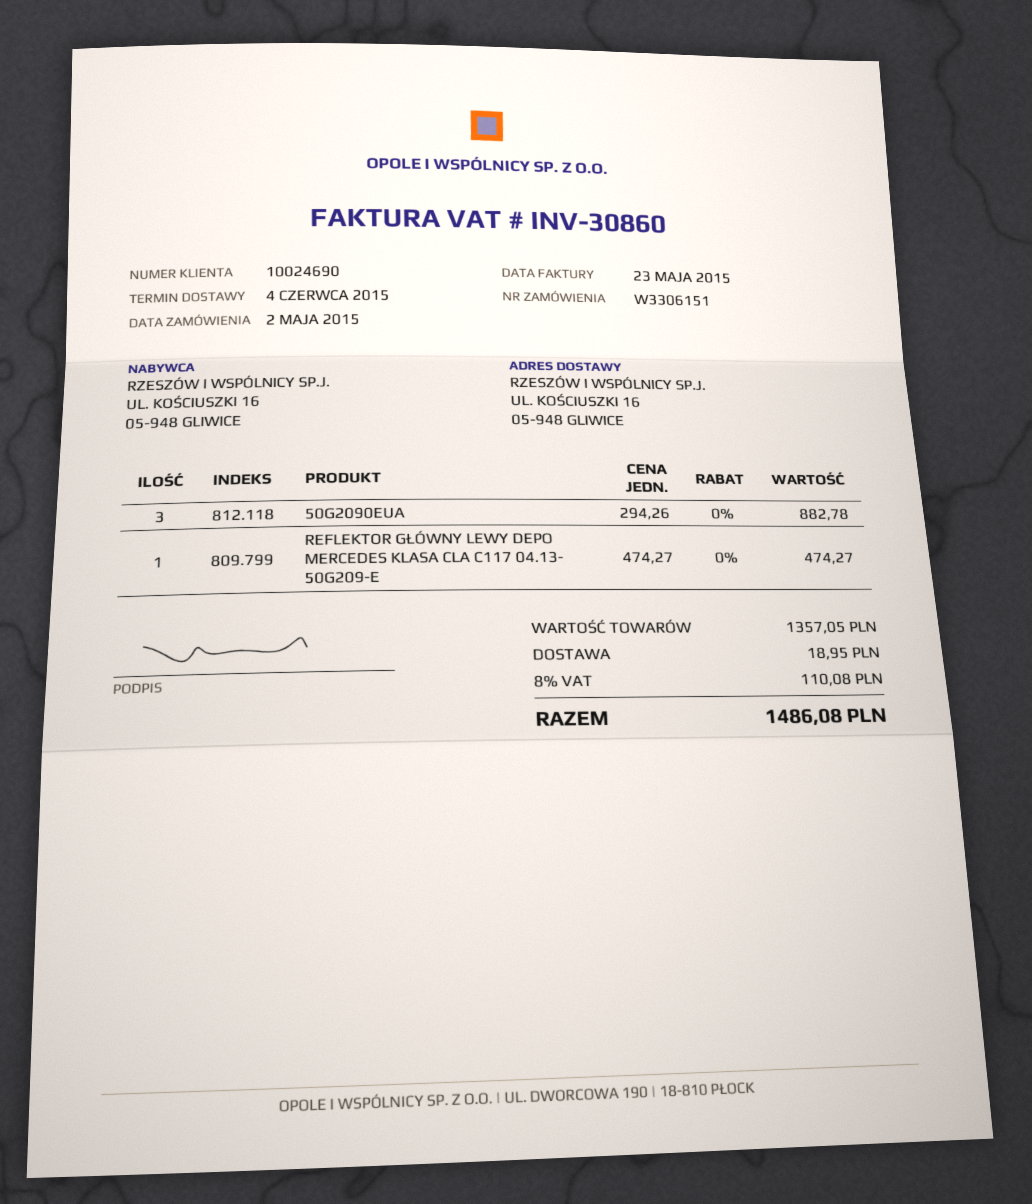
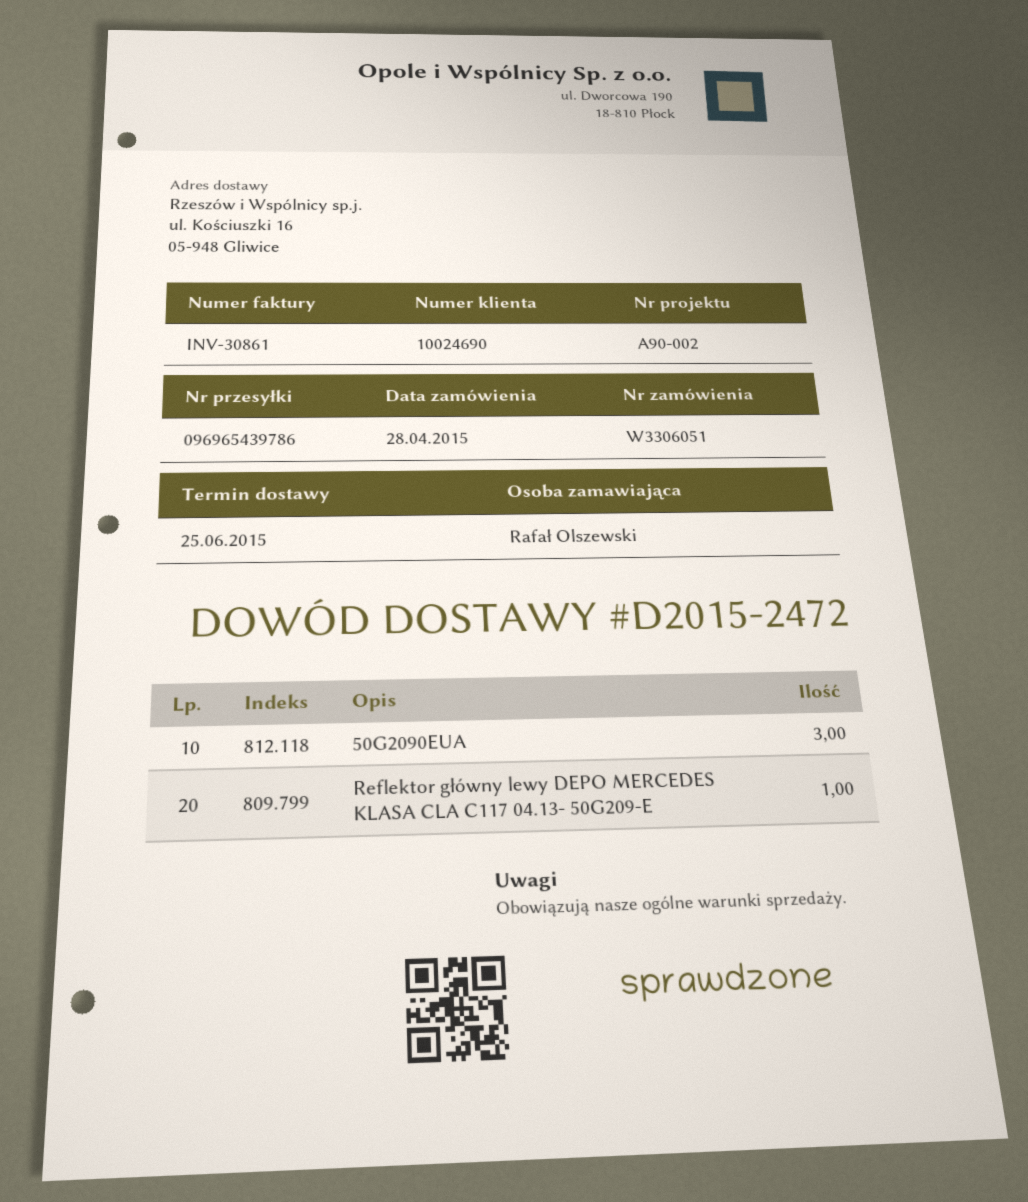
order number: W3306151 -> W3306051
order date: 2015-05-02 -> 2015-04-28
delivery date: 2015-06-04 -> 2015-06-25
invoice number: INV-30860 -> INV-30861

